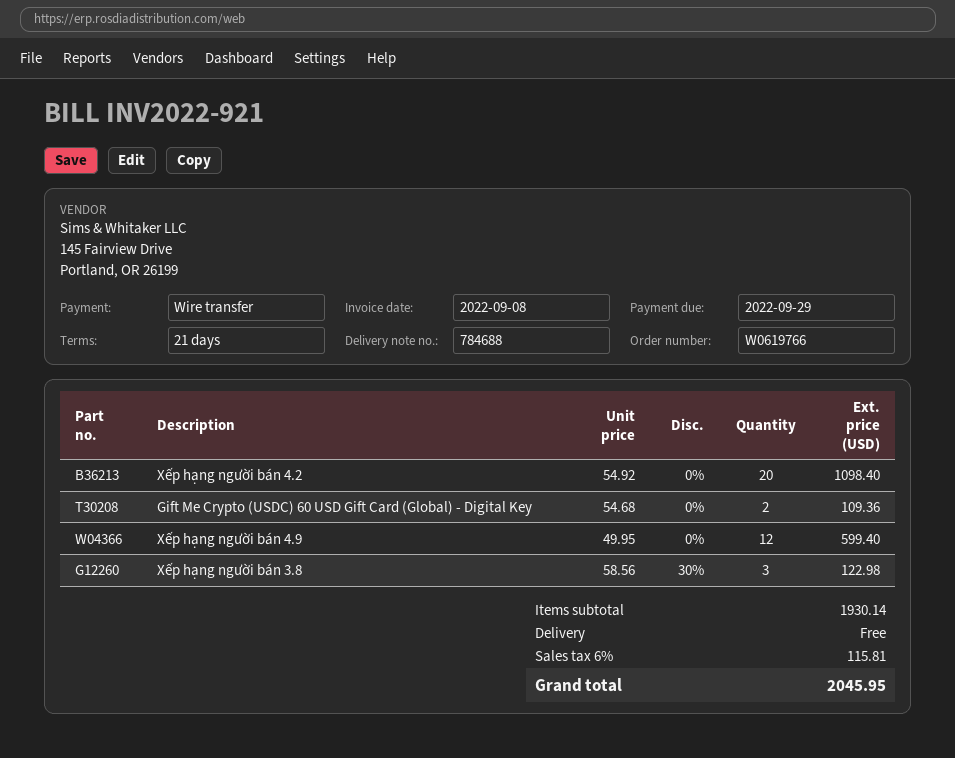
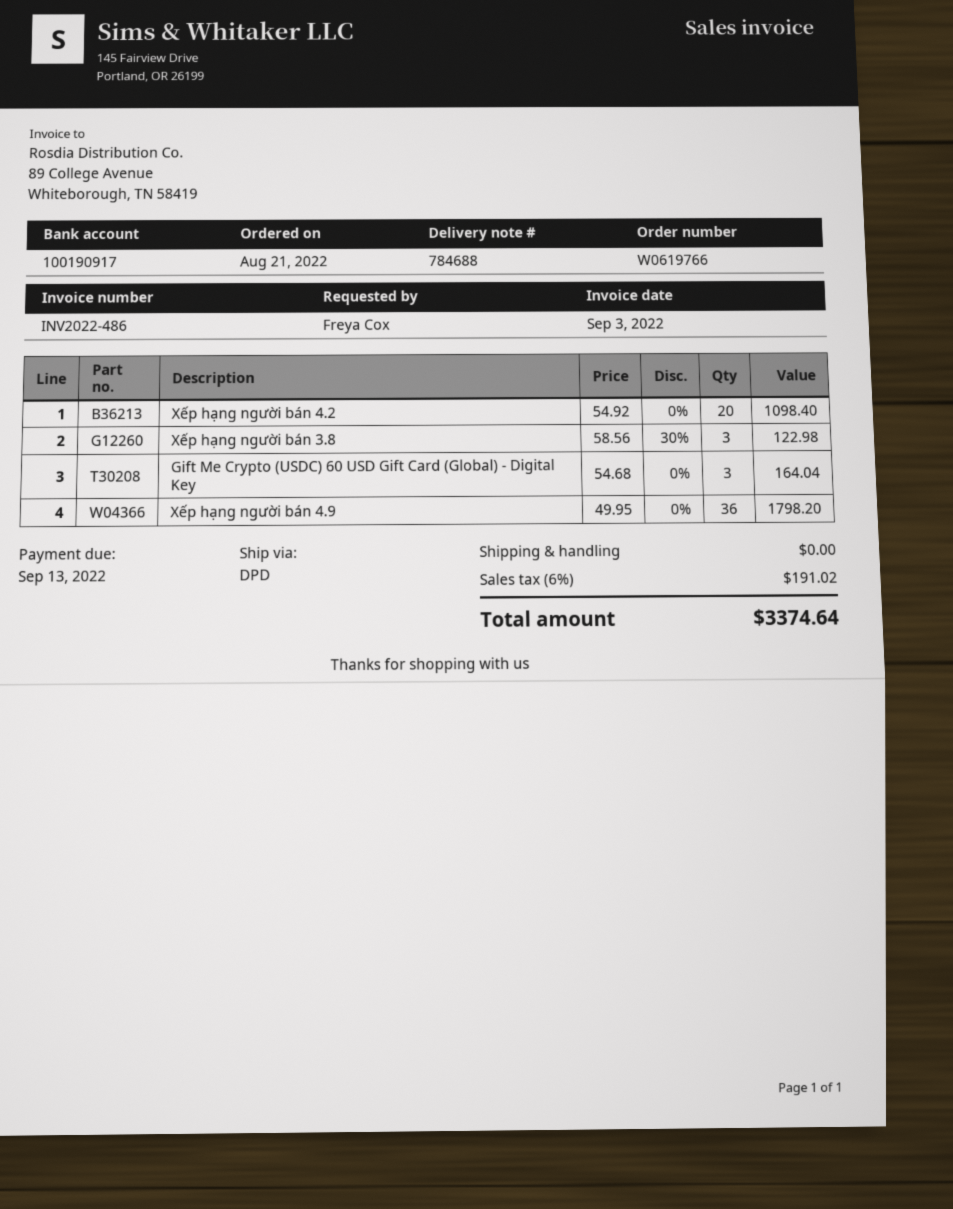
invoice number: INV2022-921 -> INV2022-486
invoice date: 2022-09-08 -> 2022-09-03
due date: 2022-09-29 -> 2022-09-13
Gift Me Crypto (USDC) 60 USD Gift Card (Global) - Digital Key: 2 x 54.68 = 109.36 -> 3 x 54.68 = 164.04
Xếp hạng người bán 4.9: 12 x 49.95 = 599.40 -> 36 x 49.95 = 1798.20
tax: 6% = 115.81 -> 6% = 191.02
total: 2045.95 -> 3374.64

